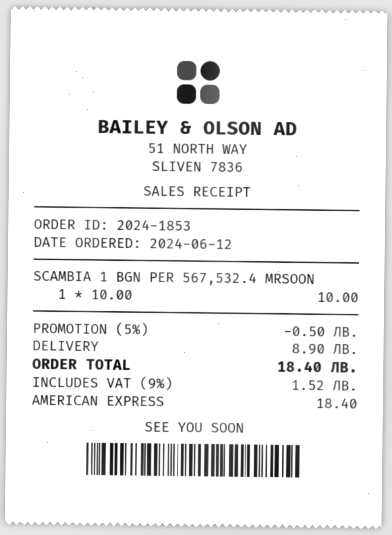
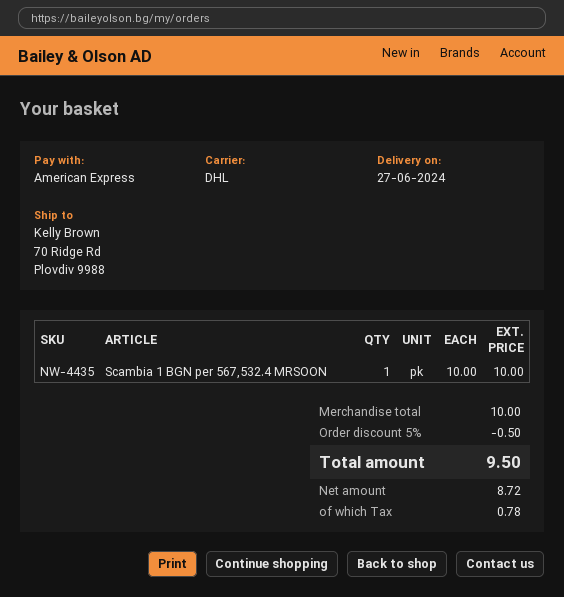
shipping: 8.90 -> none
tax: 1.52 -> 0.78
total: 18.40 -> 9.50

